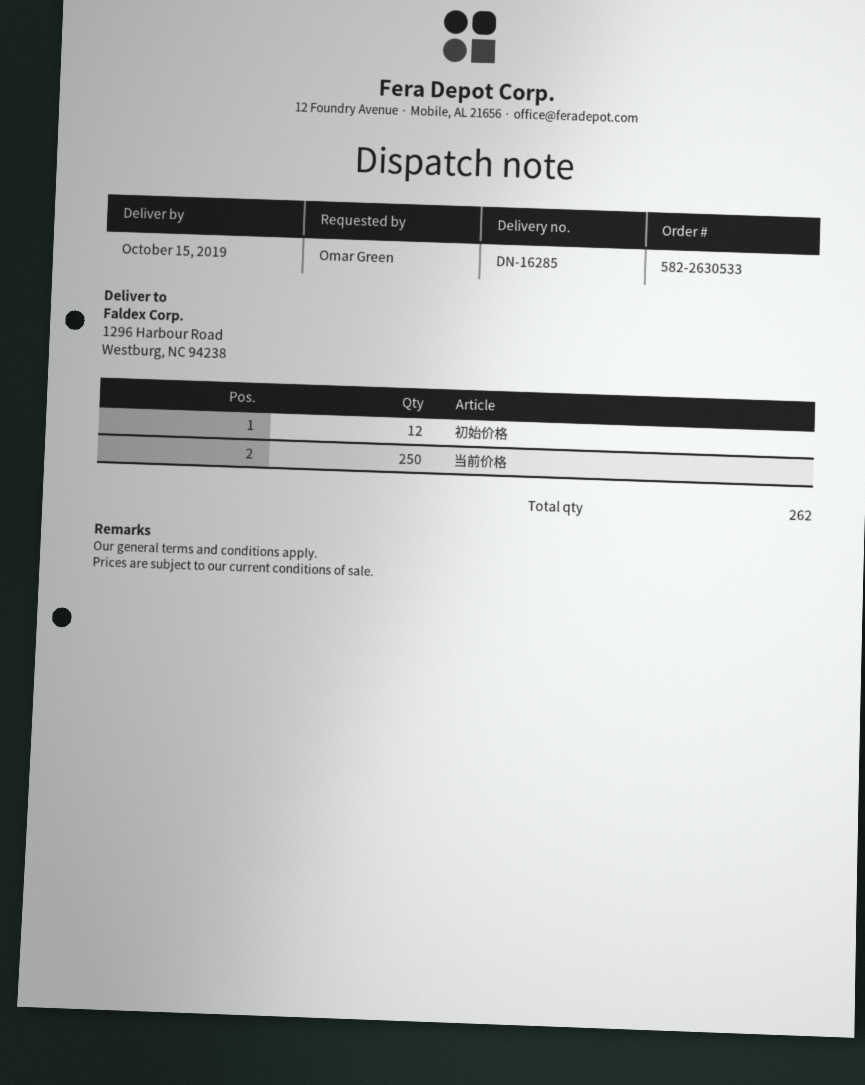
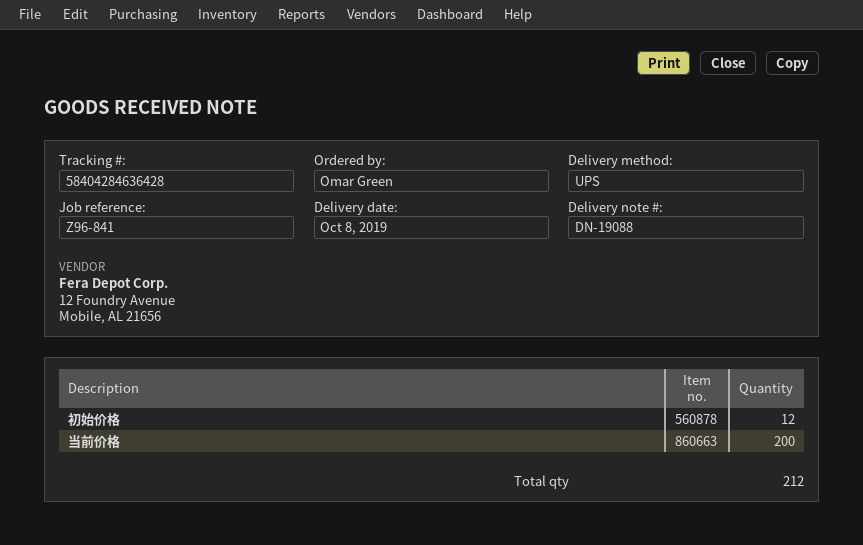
delivery note number: DN-16285 -> DN-19088
delivery date: 2019-10-15 -> 2019-10-08
当前价格: 250 -> 200
total quantity: 262 -> 212

